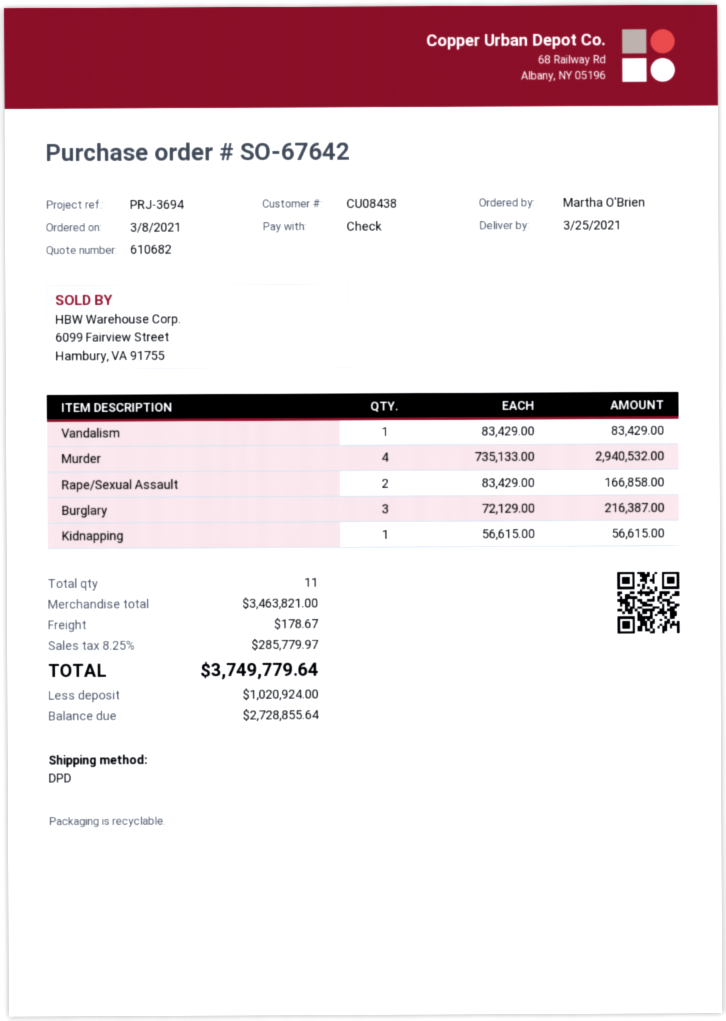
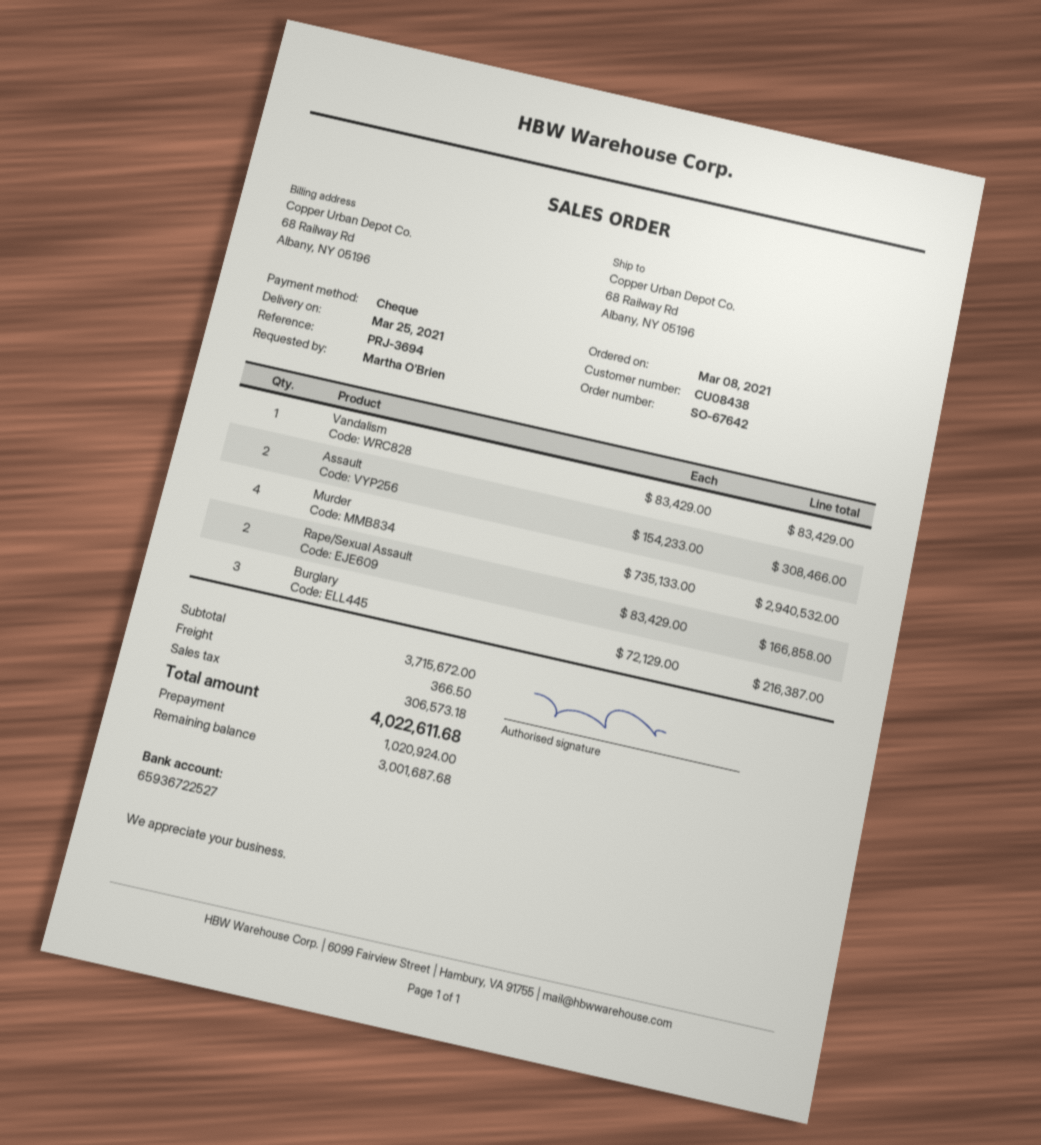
Kidnapping: 1 x 56615.00 = 56615.00 -> none
Assault: none -> 2 x 154233.00 = 308466.00
subtotal: 3463821.00 -> 3715672.00
shipping: 178.67 -> 366.50
tax: 285779.97 -> 306573.18
total: 3749779.64 -> 4022611.68
balance: 2728855.64 -> 3001687.68

